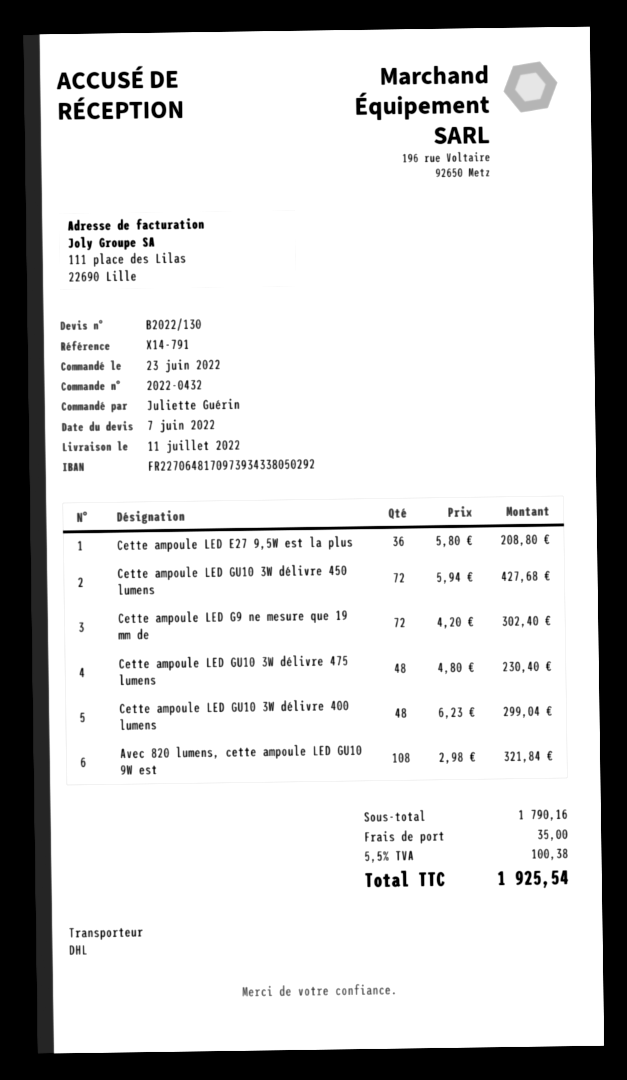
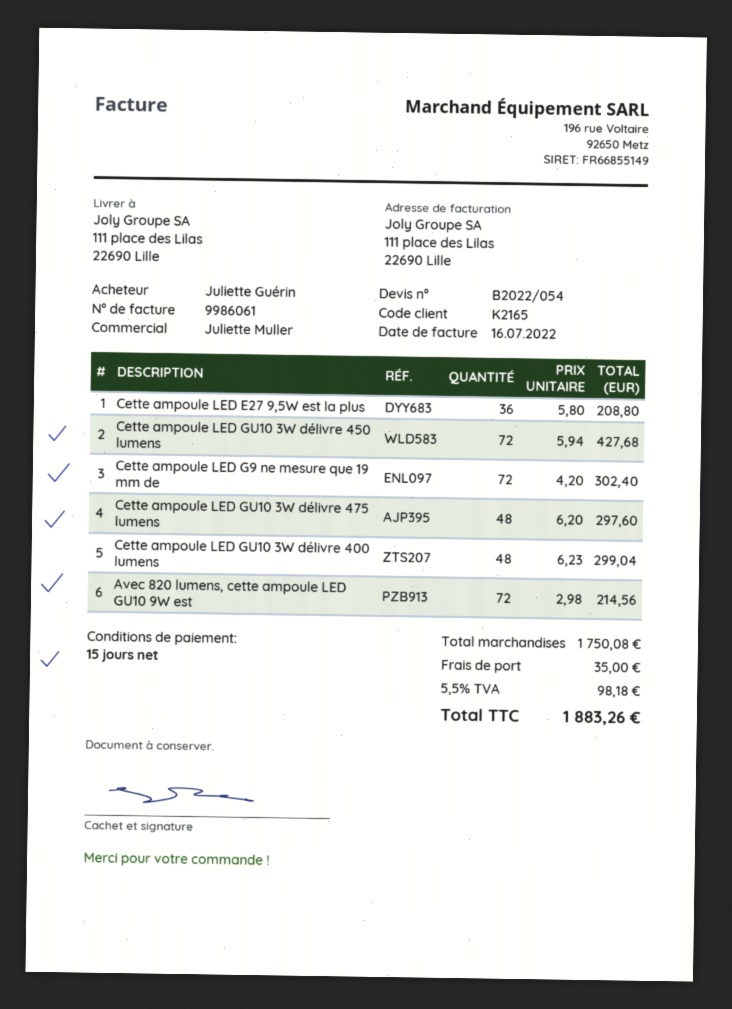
quote number: B2022/130 -> B2022/054
Cette ampoule LED GU10 3W délivre 475 lumens: 48 x 4.80 = 230.40 -> 48 x 6.20 = 297.60
Avec 820 lumens, cette ampoule LED GU10 9W est: 108 x 2.98 = 321.84 -> 72 x 2.98 = 214.56
subtotal: 1790.16 -> 1750.08
tax: 5.5% = 100.38 -> 5.5% = 98.18
total: 1925.54 -> 1883.26

